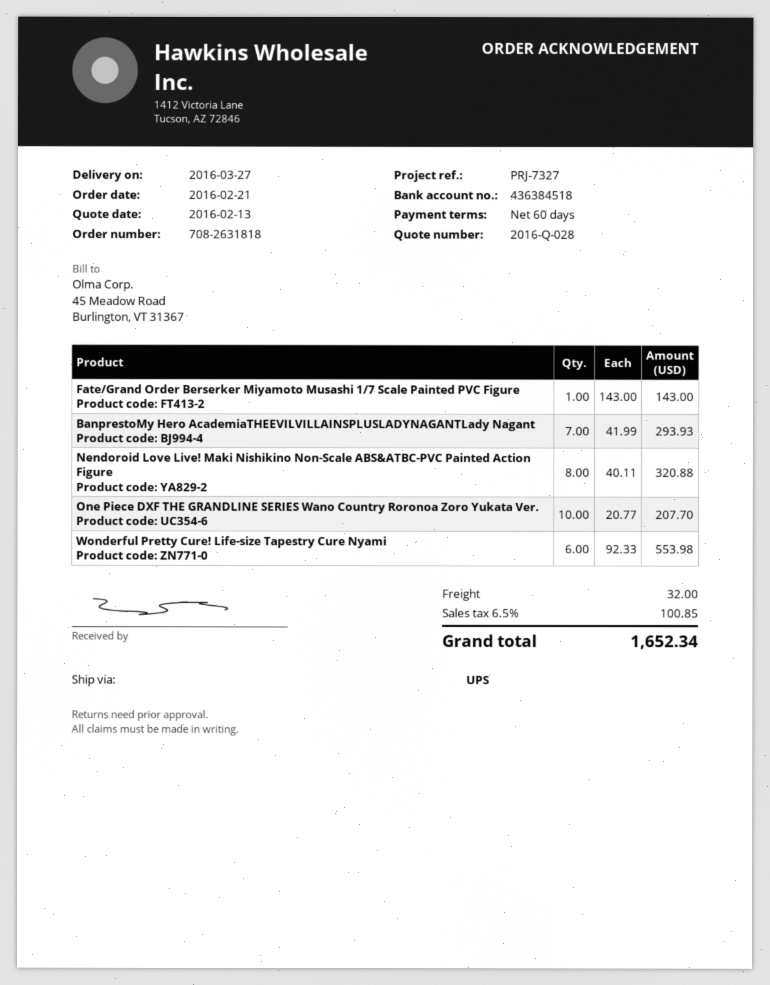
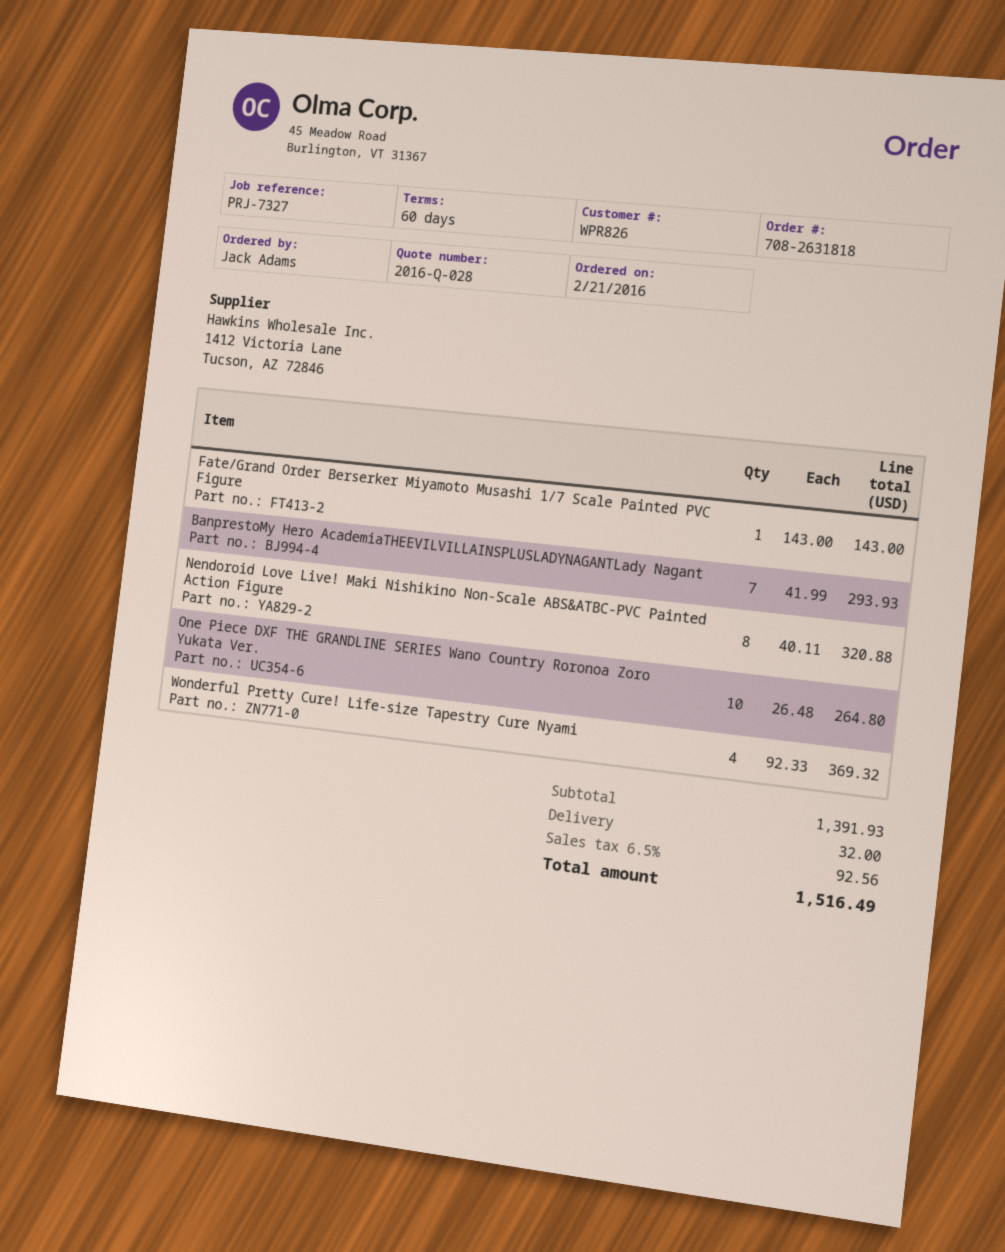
One Piece DXF THE GRANDLINE SERIES Wano Country Roronoa Zoro Yukata Ver.: 10 x 20.77 = 207.70 -> 10 x 26.48 = 264.80
Wonderful Pretty Cure! Life-size Tapestry Cure Nyami: 6 x 92.33 = 553.98 -> 4 x 92.33 = 369.32
tax: 6.5% = 100.85 -> 6.5% = 92.56
total: 1652.34 -> 1516.49

